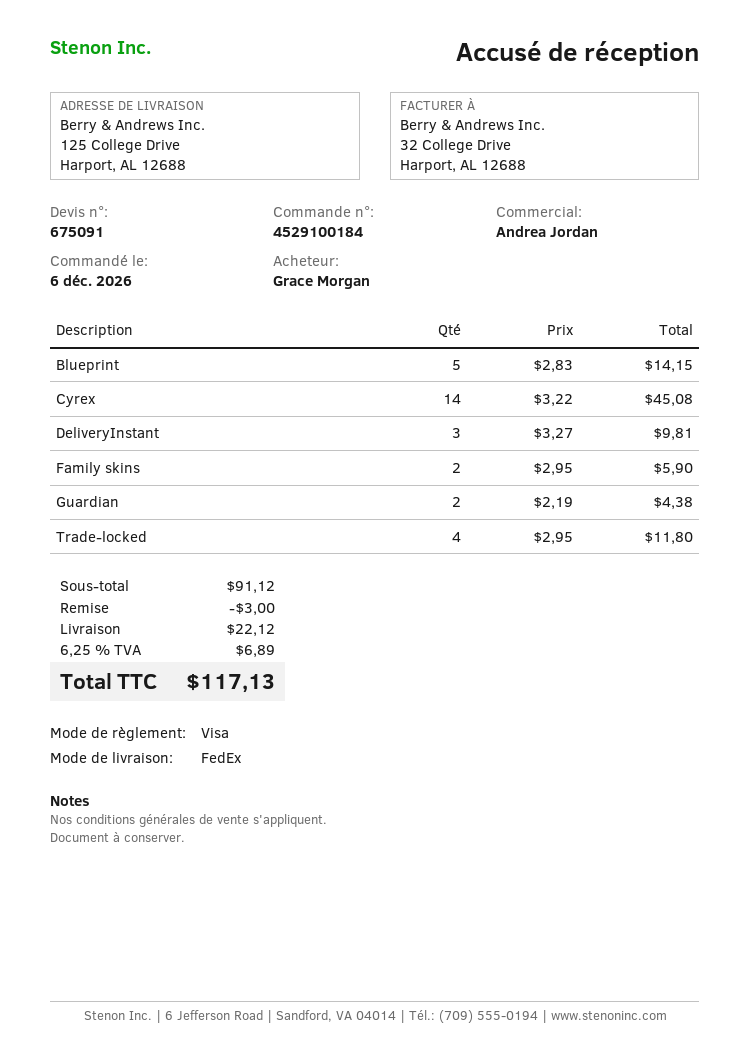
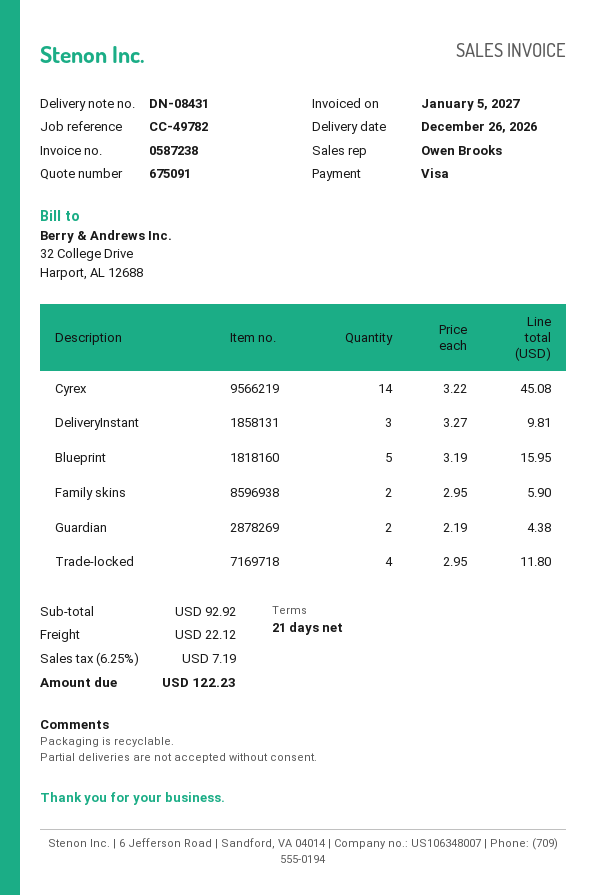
sales rep: Andrea Jordan -> Owen Brooks
Blueprint: 5 x 2.83 = 14.15 -> 5 x 3.19 = 15.95
subtotal: 91.12 -> 92.92
discount: 3.00 -> none
tax: 6.25% = 6.89 -> 6.25% = 7.19
total: 117.13 -> 122.23

